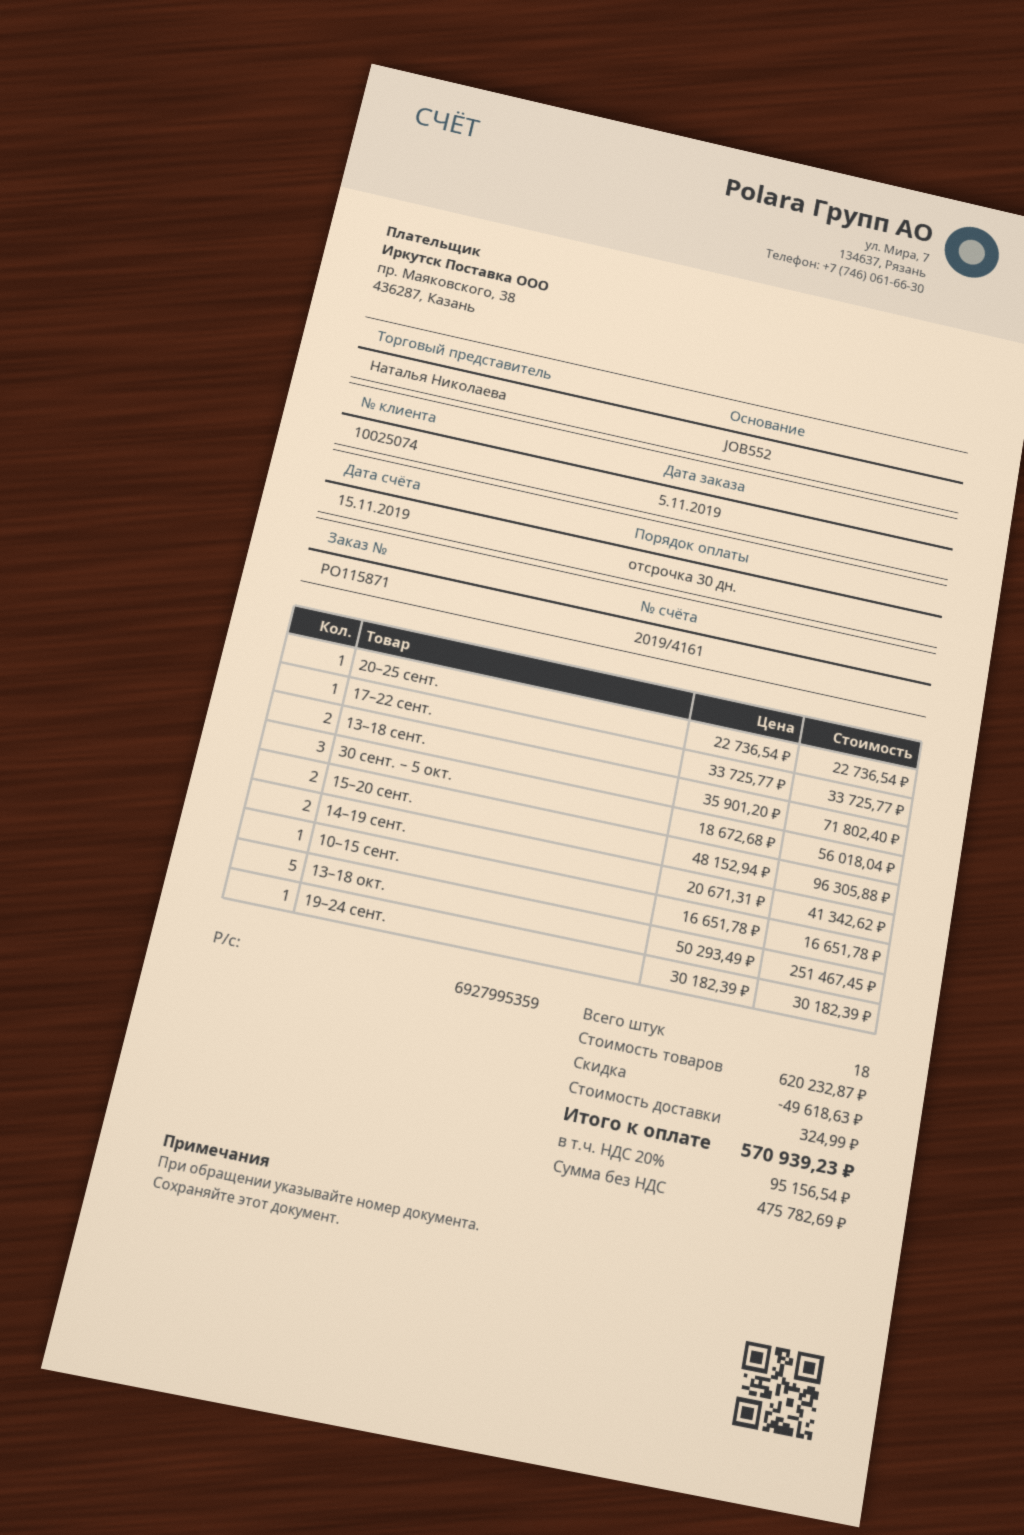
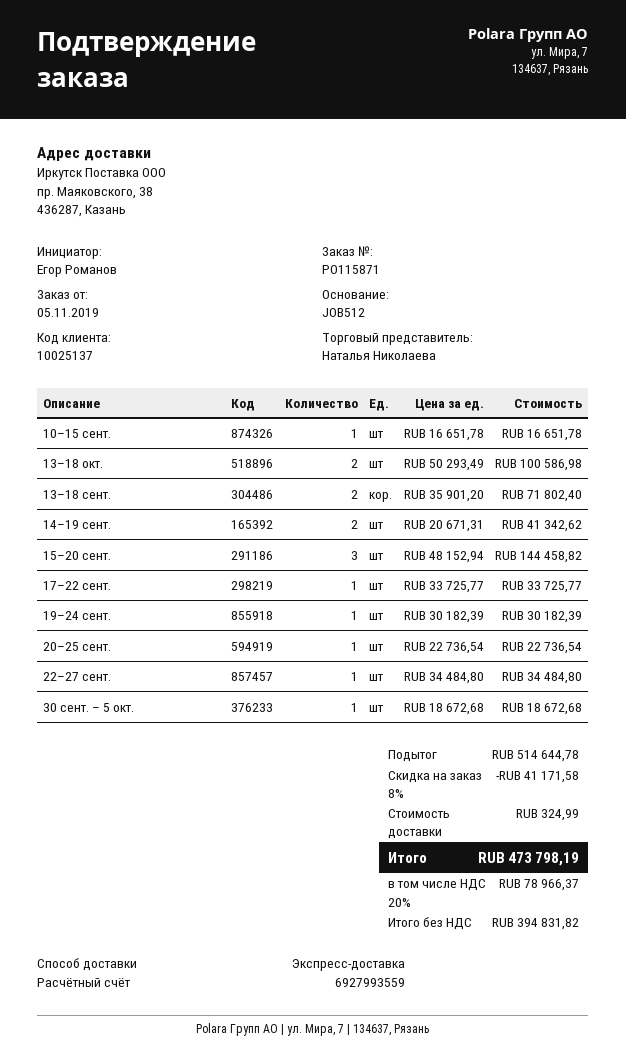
customer number: 10025074 -> 10025137
reference: JOB552 -> JOB512
bank account: 6927995359 -> 6927993559
30 сент. – 5 окт.: 3 x 18672.68 = 56018.04 -> 1 x 18672.68 = 18672.68
15–20 сент.: 2 x 48152.94 = 96305.88 -> 3 x 48152.94 = 144458.82
13–18 окт.: 5 x 50293.49 = 251467.45 -> 2 x 50293.49 = 100586.98
22–27 сент.: none -> 1 x 34484.80 = 34484.80
subtotal: 620232.87 -> 514644.78
discount: 49618.63 -> 41171.58
net: 475782.69 -> 394831.82
tax: 20% = 95156.54 -> 20% = 78966.37
total: 570939.23 -> 473798.19

